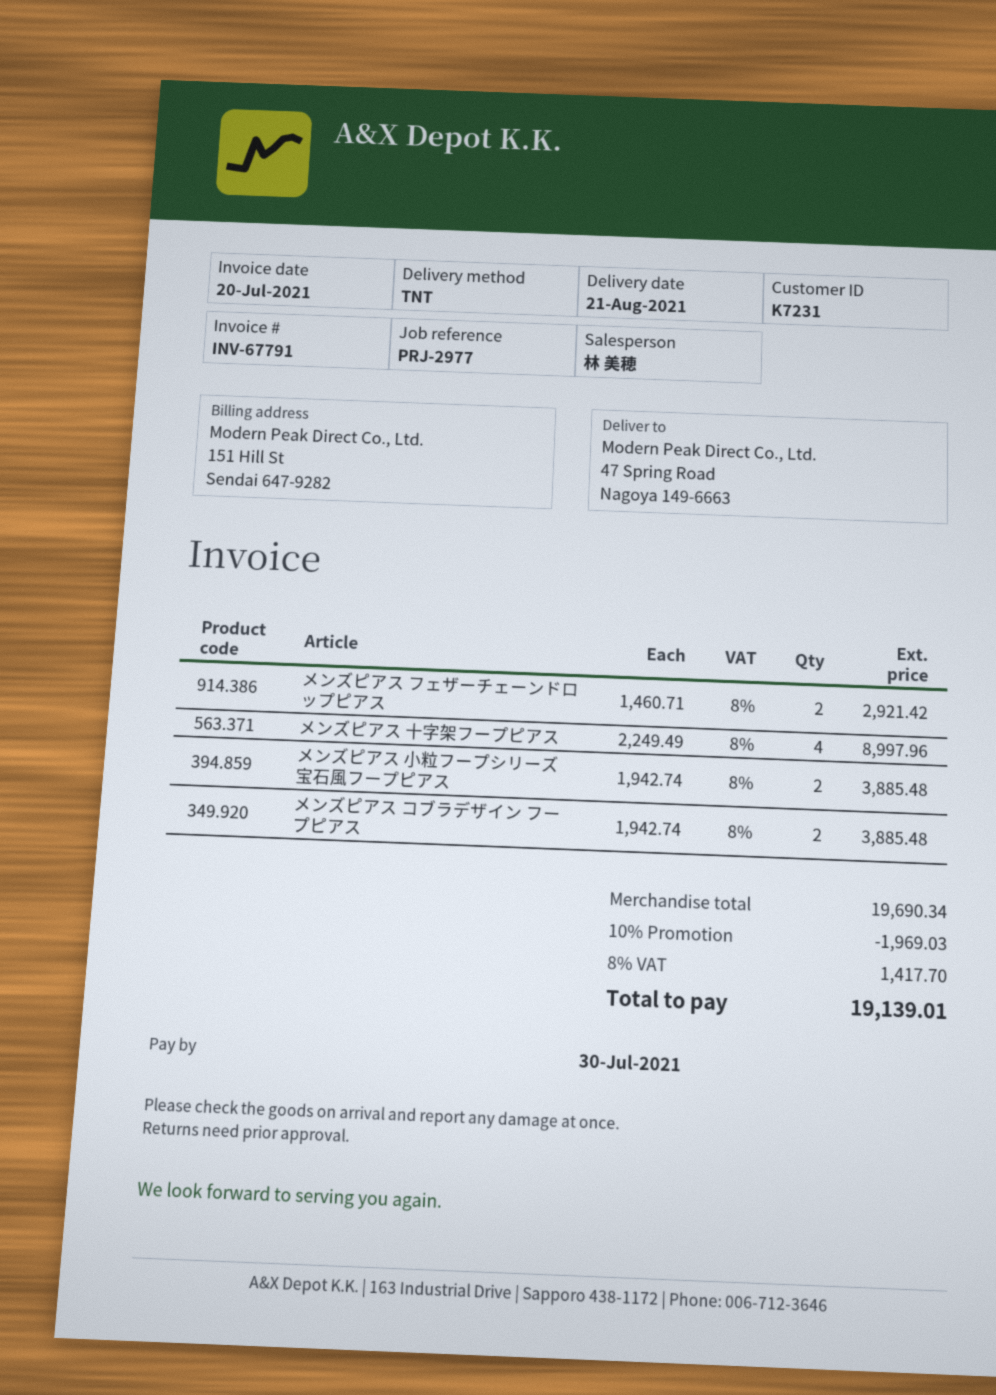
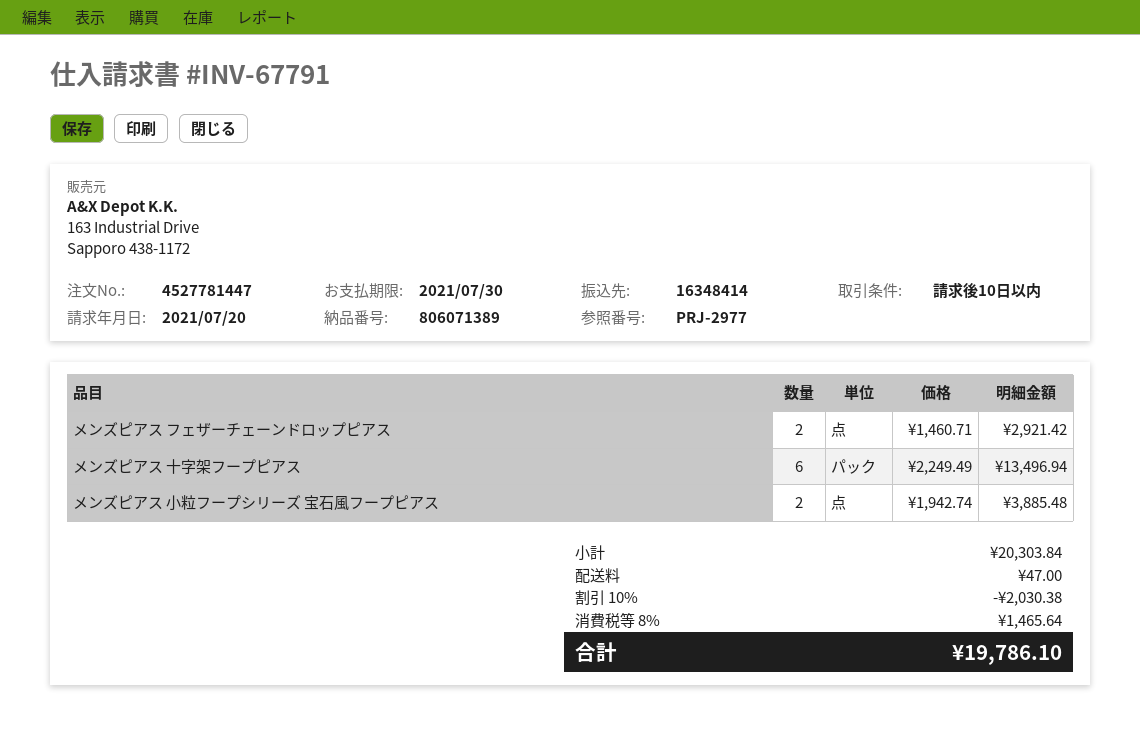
メンズピアス 十字架フープピアス: 4 x 2249.49 = 8997.96 -> 6 x 2249.49 = 13496.94
メンズピアス コブラデザイン フープピアス: 2 x 1942.74 = 3885.48 -> none
subtotal: 19690.34 -> 20303.84
discount: 10% = 1969.03 -> 10% = 2030.38
shipping: none -> 47.00
tax: 8% = 1417.70 -> 8% = 1465.64
total: 19139.01 -> 19786.10

